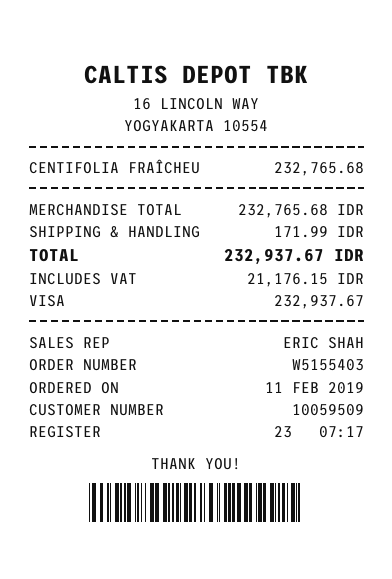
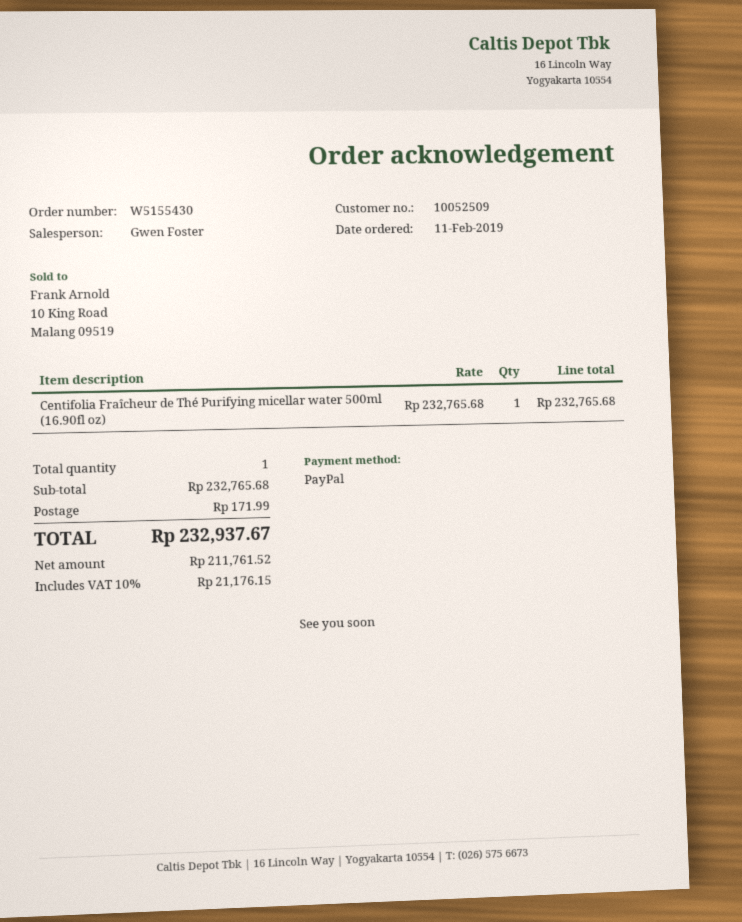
order number: W5155403 -> W5155430
customer number: 10059509 -> 10052509
sales rep: ERIC SHAH -> Gwen Foster
payment method: Visa -> PayPal

